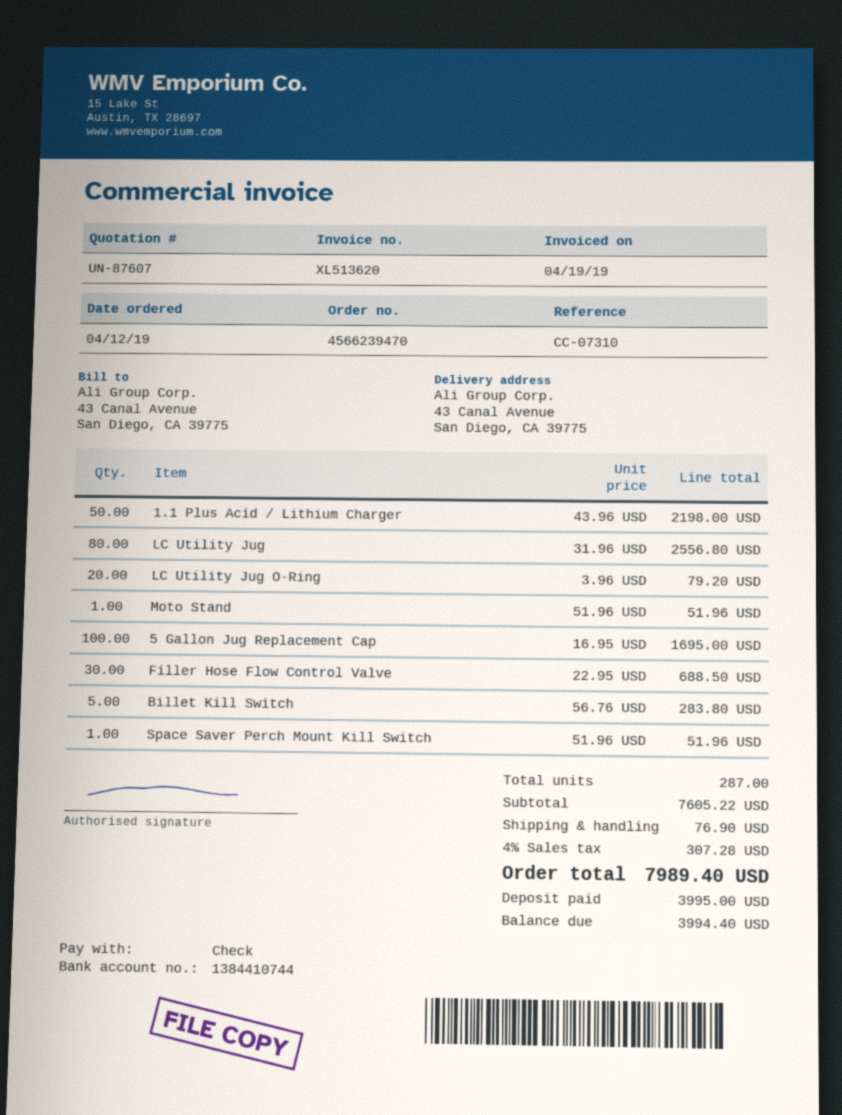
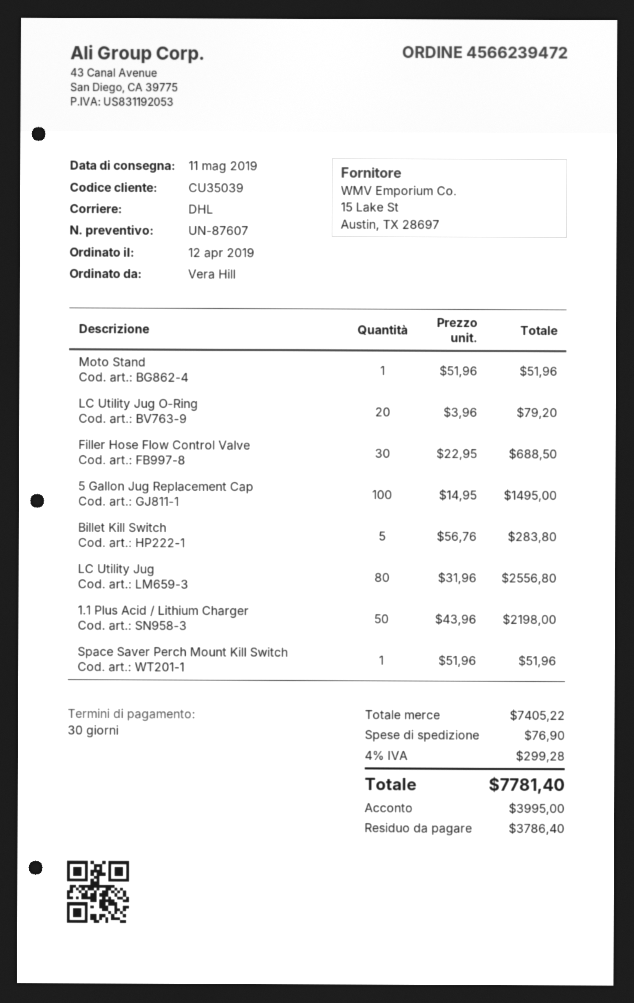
order number: 4566239470 -> 4566239472
5 Gallon Jug Replacement Cap: 100 x 16.95 = 1695.00 -> 100 x 14.95 = 1495.00
subtotal: 7605.22 -> 7405.22
tax: 4% = 307.28 -> 4% = 299.28
total: 7989.40 -> 7781.40
balance: 3994.40 -> 3786.40

